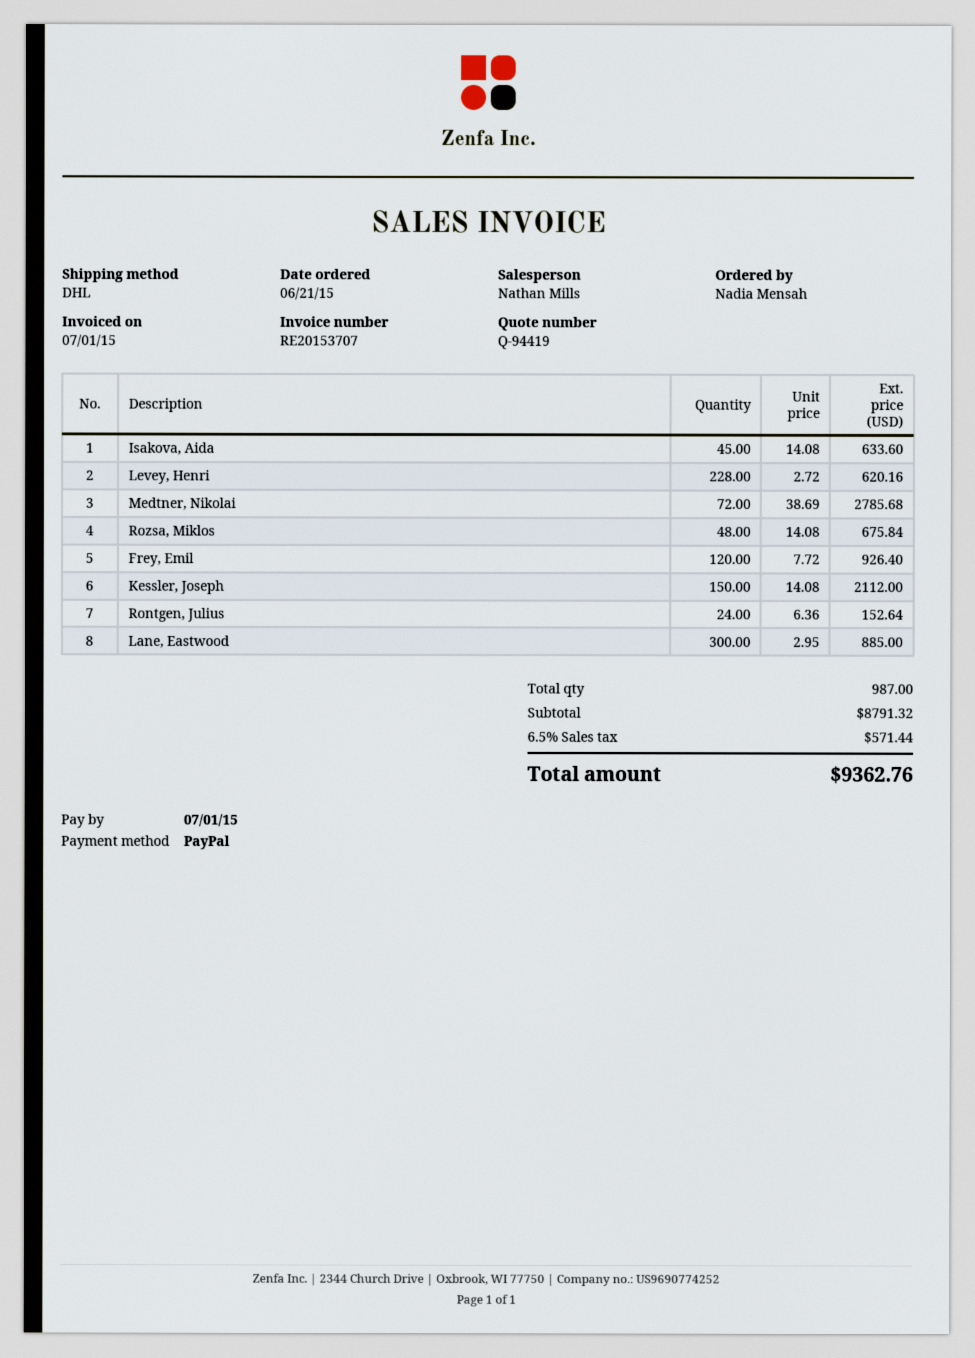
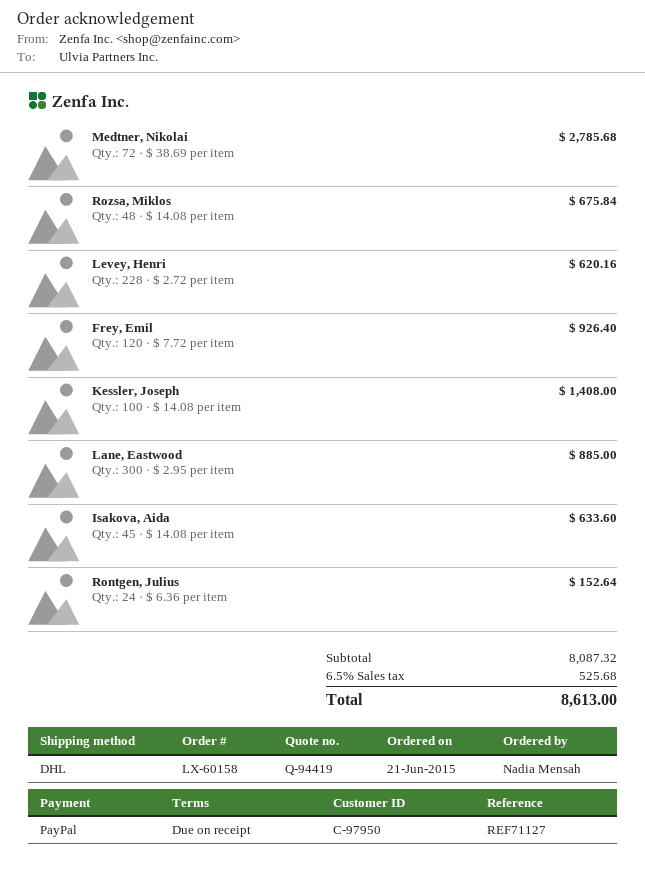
Kessler, Joseph: 150 x 14.08 = 2112.00 -> 100 x 14.08 = 1408.00
subtotal: 8791.32 -> 8087.32
tax: 6.5% = 571.44 -> 6.5% = 525.68
total: 9362.76 -> 8613.00

